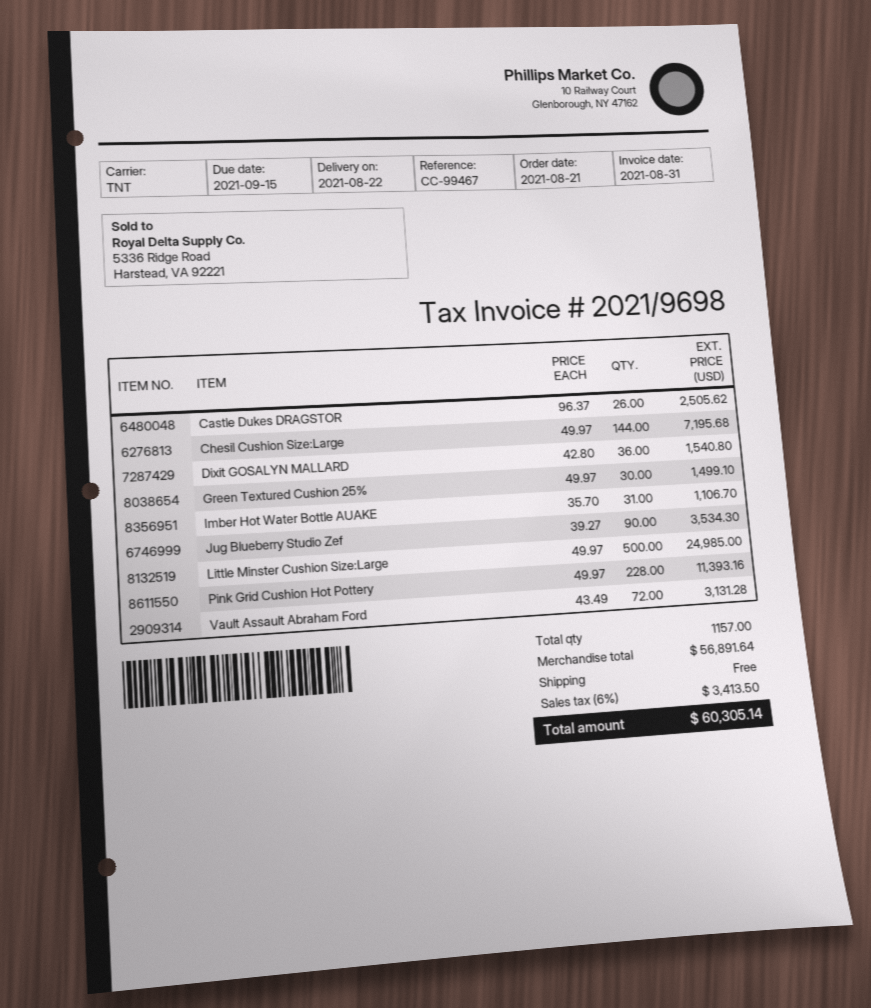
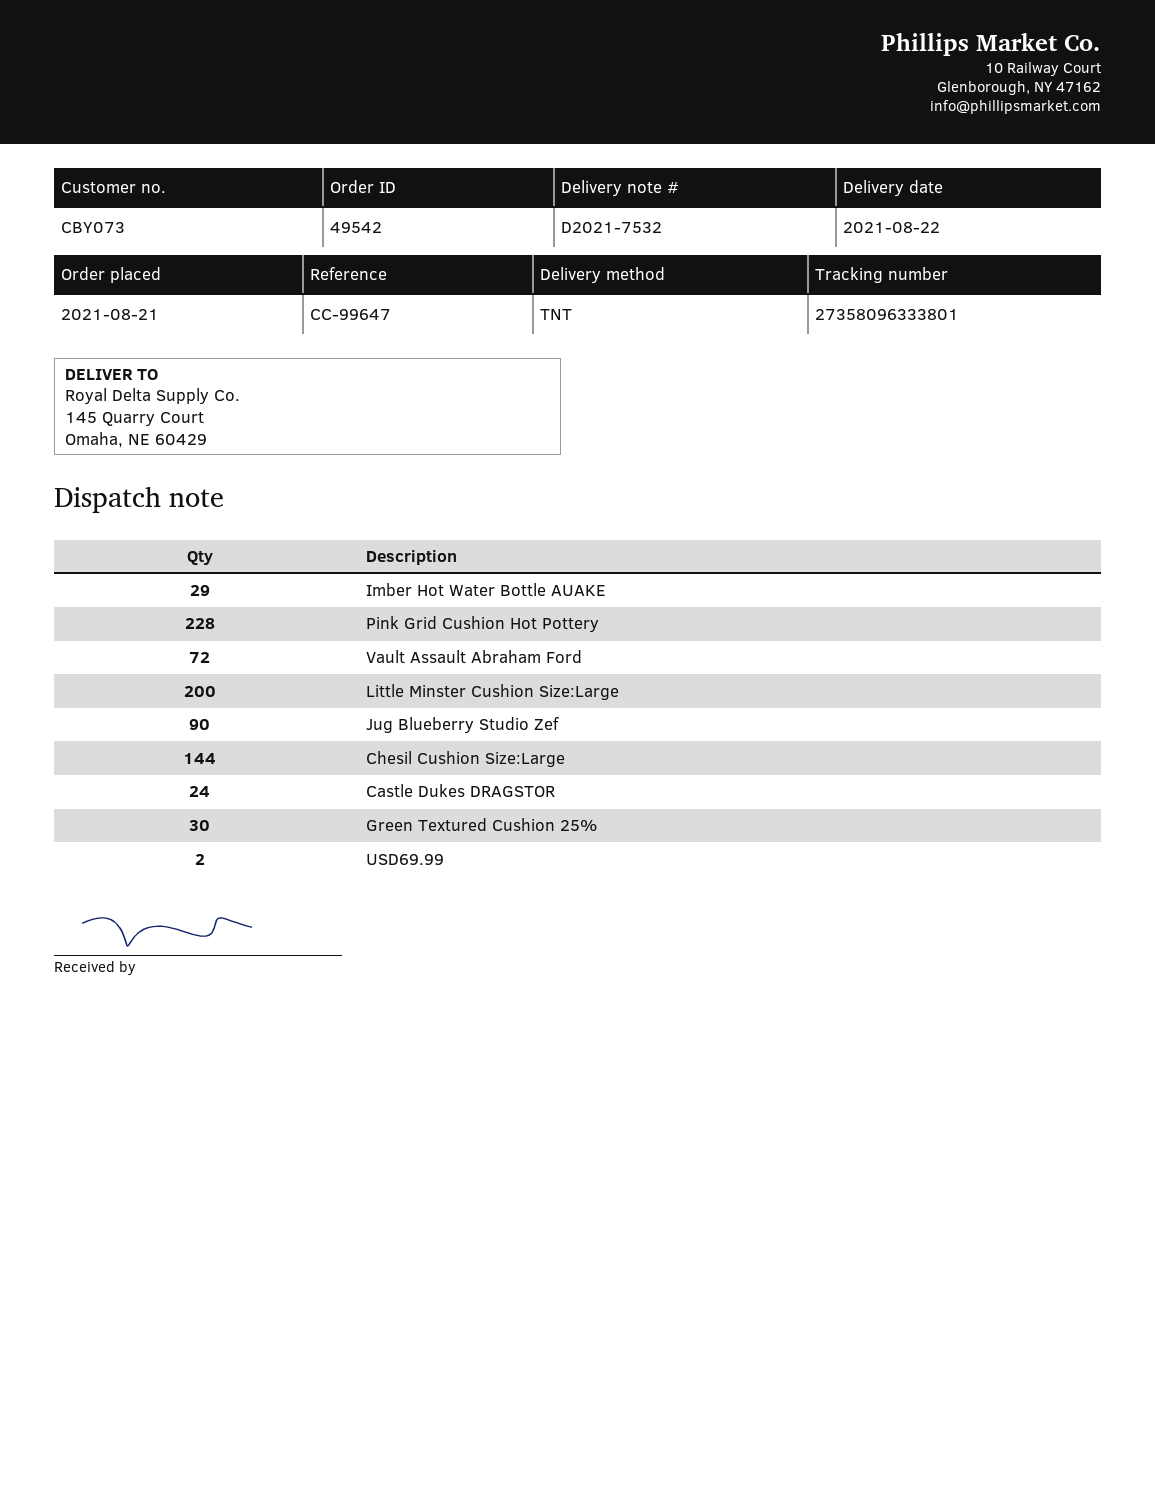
reference: CC-99467 -> CC-99647
Castle Dukes DRAGSTOR: 26 -> 24
Dixit GOSALYN MALLARD: 36 -> none
Imber Hot Water Bottle AUAKE: 31 -> 29
Little Minster Cushion Size:Large: 500 -> 200
USD69.99: none -> 2

